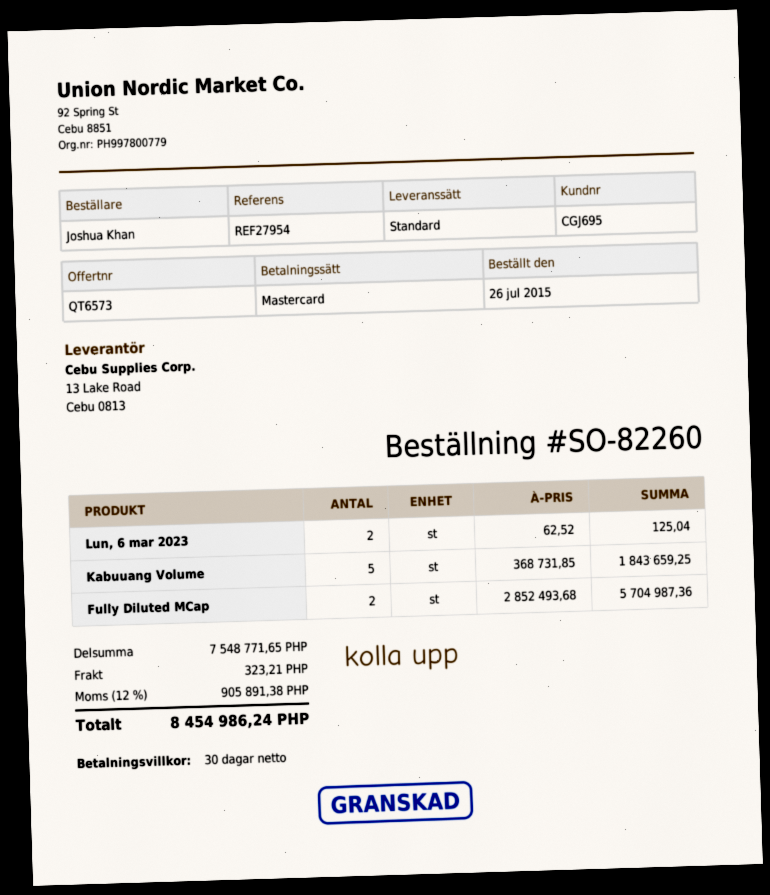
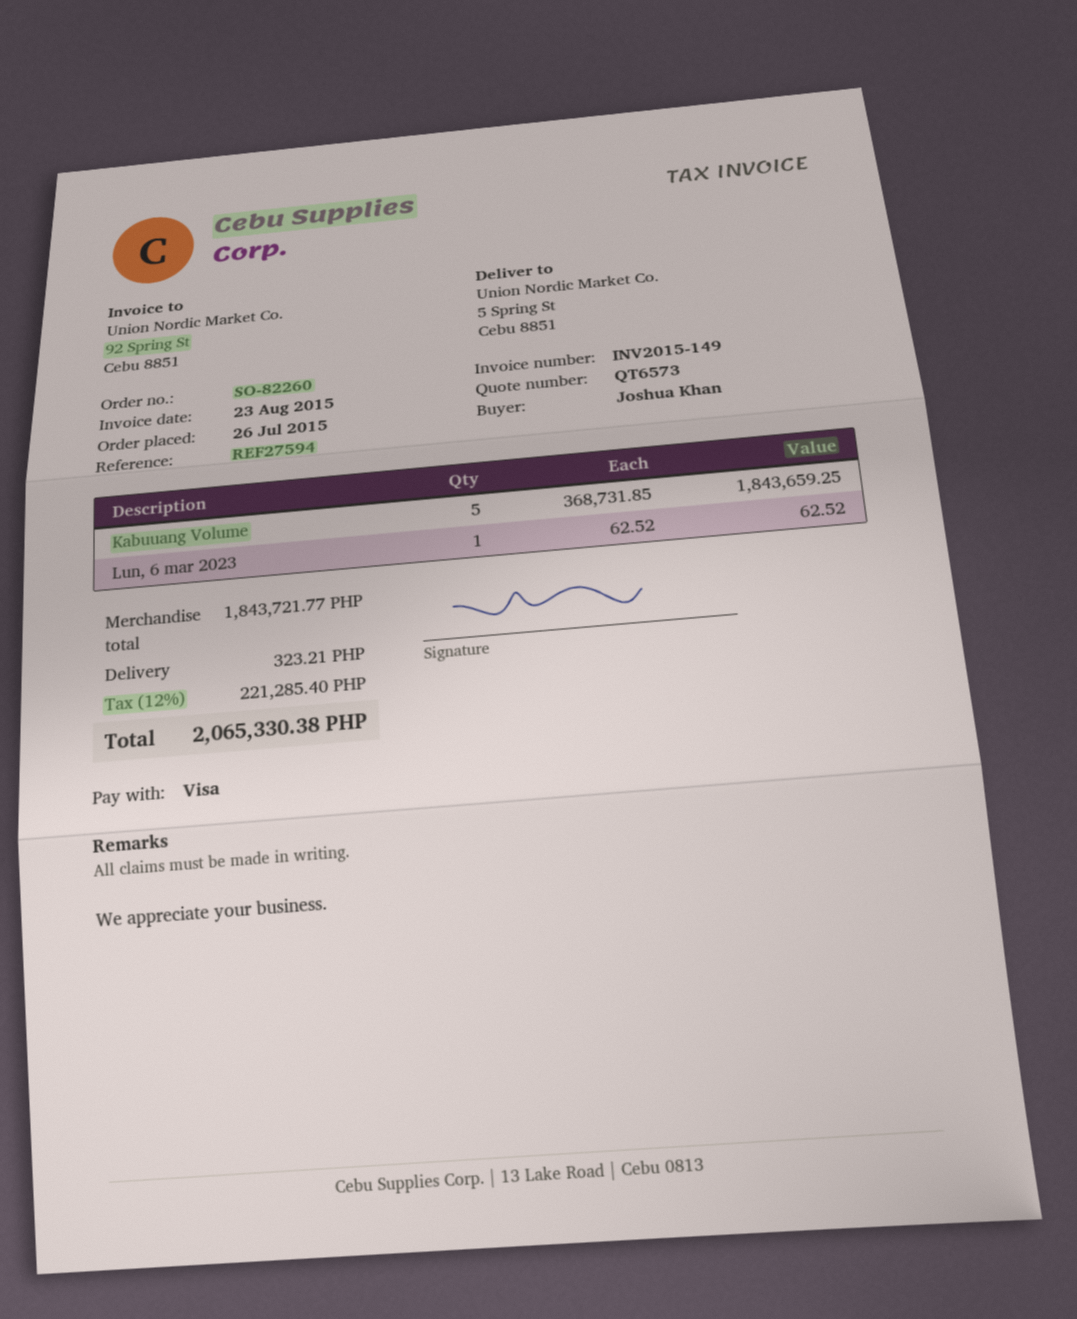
reference: REF27954 -> REF27594
payment method: Mastercard -> Visa
Lun, 6 mar 2023: 2 x 62.52 = 125.04 -> 1 x 62.52 = 62.52
Fully Diluted MCap: 2 x 2852493.68 = 5704987.36 -> none
subtotal: 7548771.65 -> 1843721.77
tax: 12% = 905891.38 -> 12% = 221285.40
total: 8454986.24 -> 2065330.38

